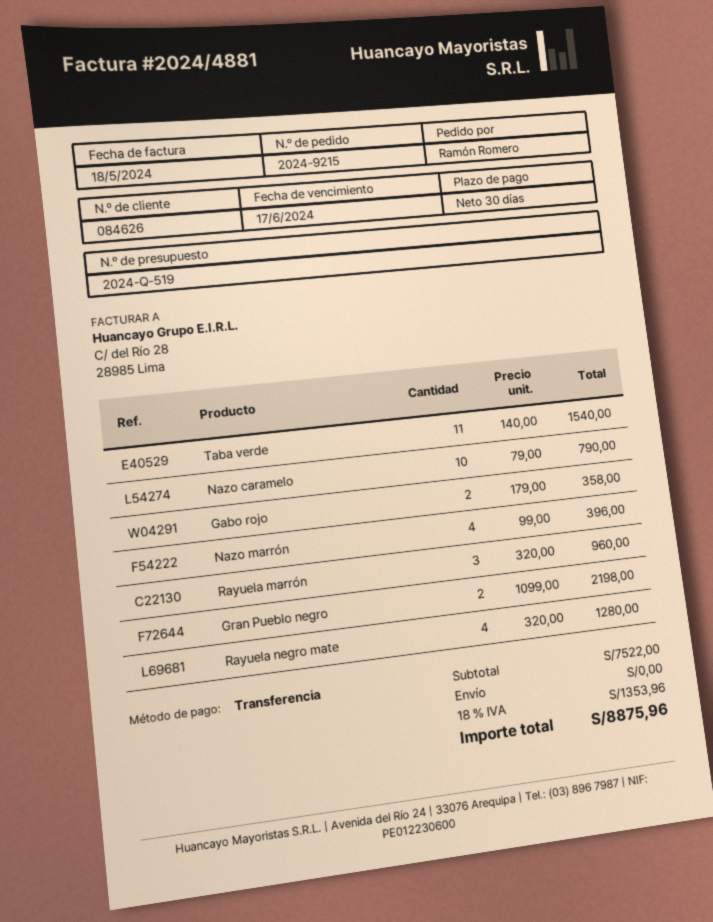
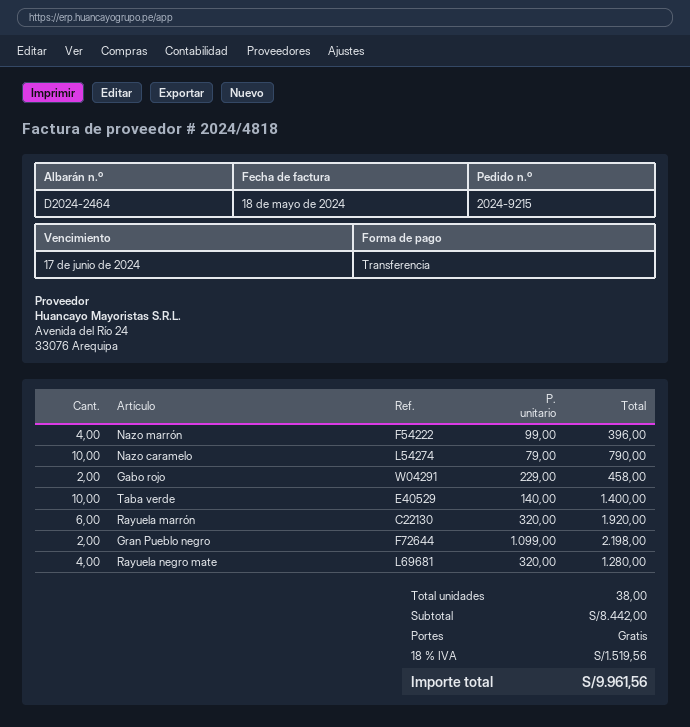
invoice number: 2024/4881 -> 2024/4818
Taba verde: 11 x 140.00 = 1540.00 -> 10 x 140.00 = 1400.00
Gabo rojo: 2 x 179.00 = 358.00 -> 2 x 229.00 = 458.00
Rayuela marrón: 3 x 320.00 = 960.00 -> 6 x 320.00 = 1920.00
subtotal: 7522.00 -> 8442.00
tax: 18% = 1353.96 -> 18% = 1519.56
total: 8875.96 -> 9961.56

